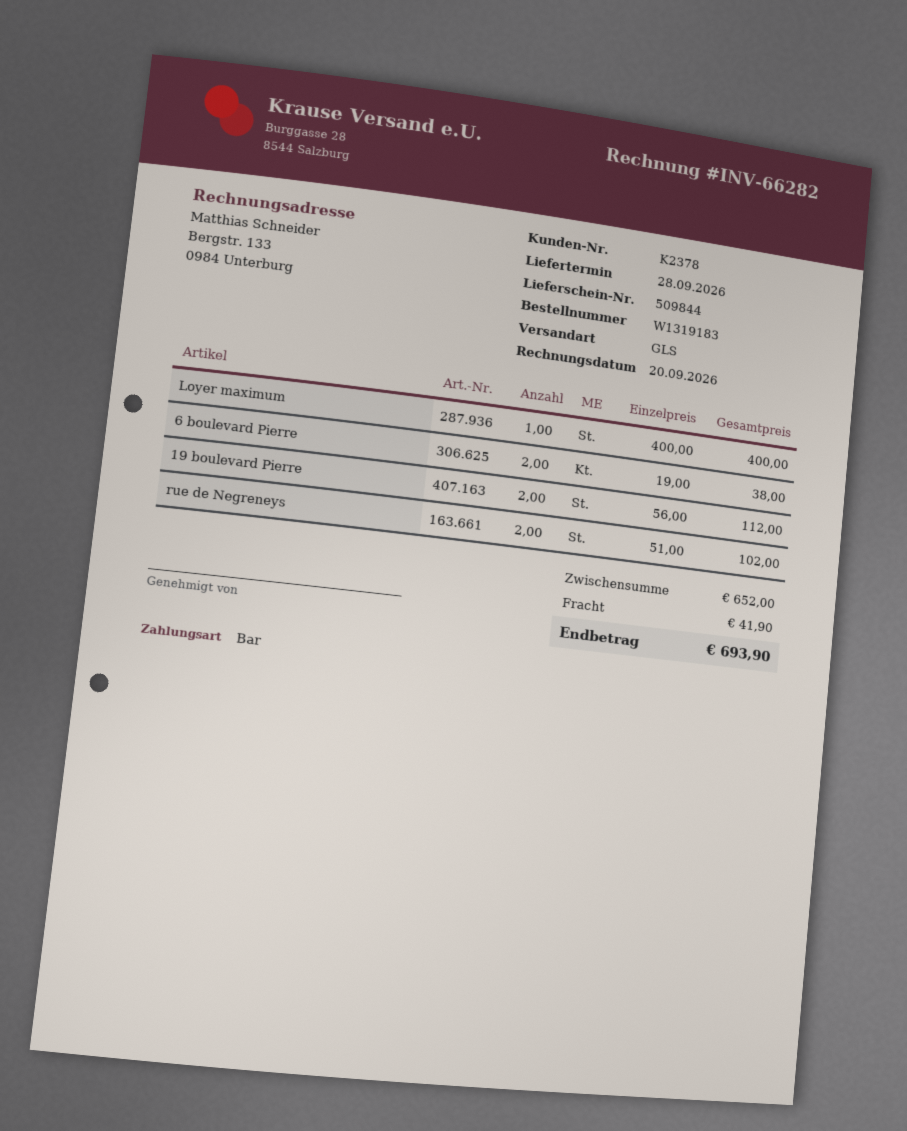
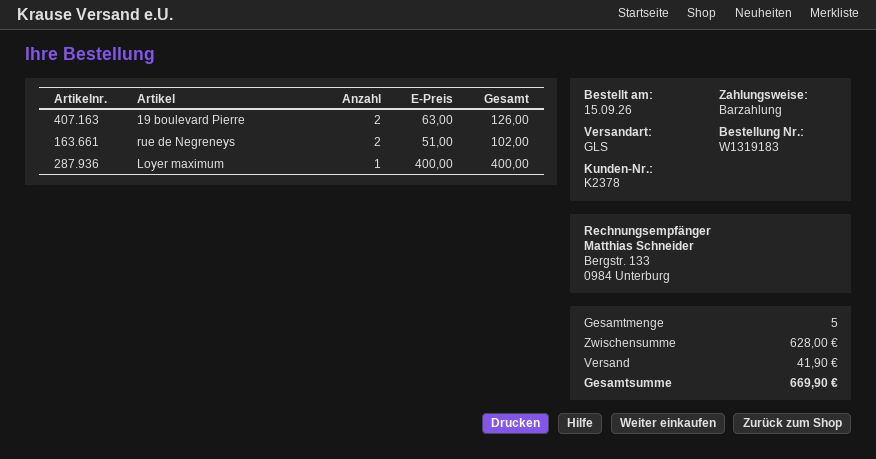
6 boulevard Pierre: 2 x 19.00 = 38.00 -> none
19 boulevard Pierre: 2 x 56.00 = 112.00 -> 2 x 63.00 = 126.00
subtotal: 652.00 -> 628.00
total: 693.90 -> 669.90

